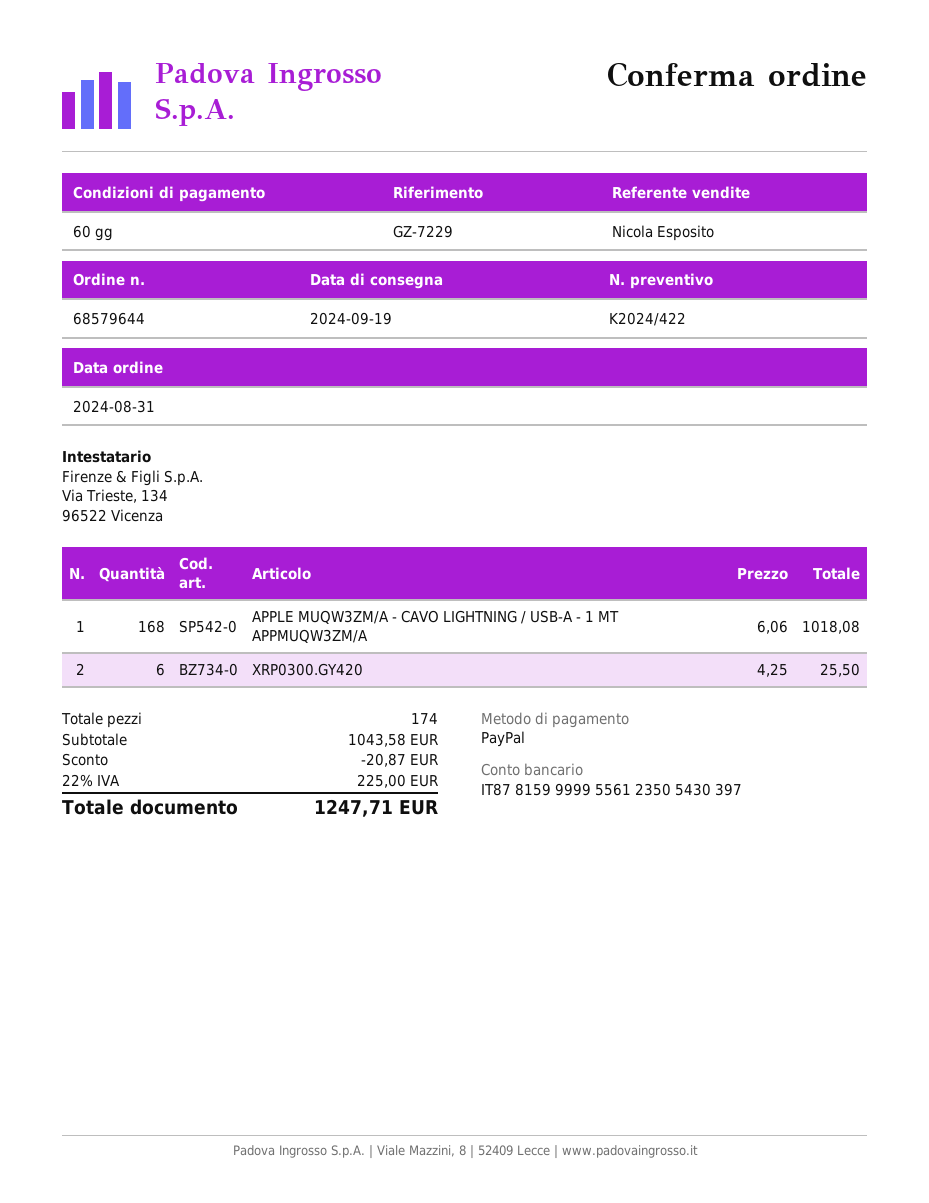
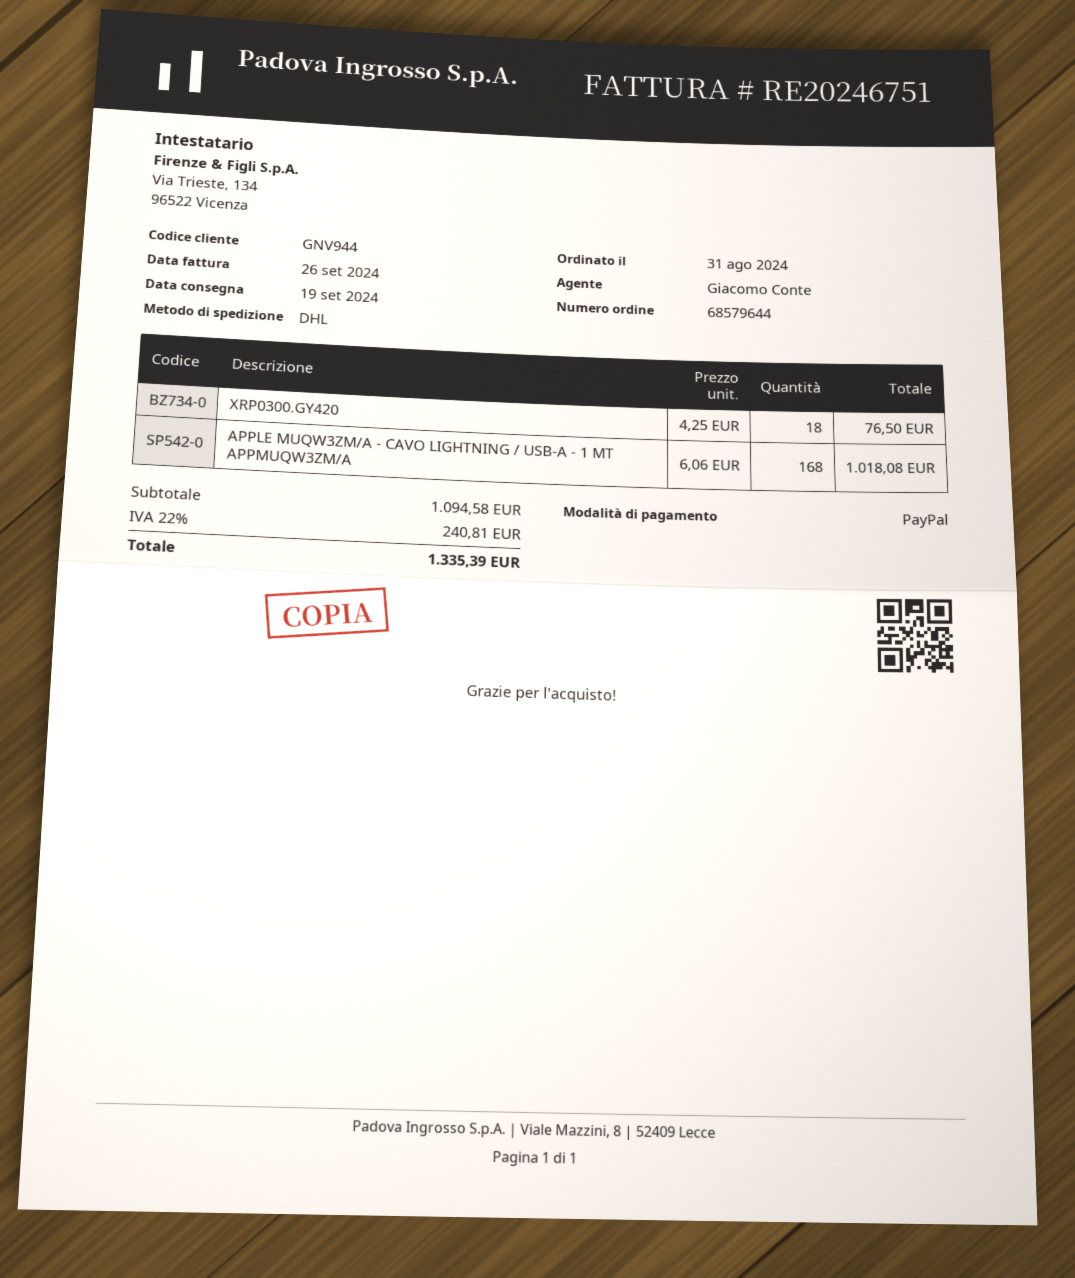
sales rep: Nicola Esposito -> Giacomo Conte
XRP0300.GY420: 6 x 4.25 = 25.50 -> 18 x 4.25 = 76.50
subtotal: 1043.58 -> 1094.58
discount: 20.87 -> none
tax: 22% = 225.00 -> 22% = 240.81
total: 1247.71 -> 1335.39

